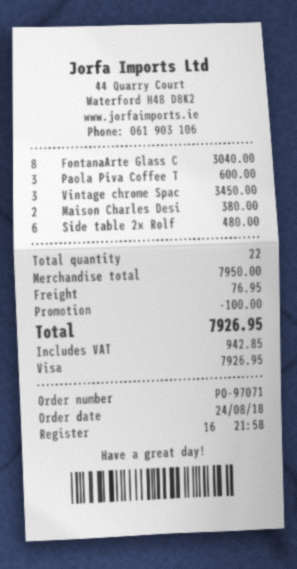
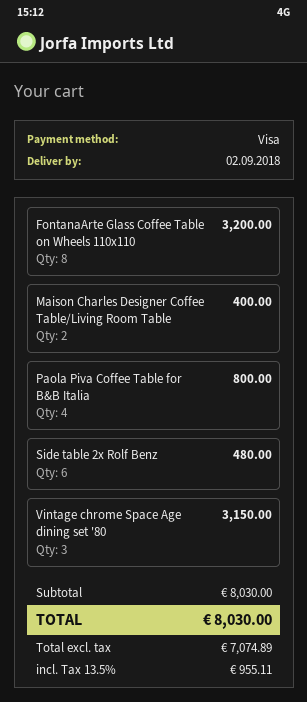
FontanaArte Glass C: 8 for 3040.00 -> 8 for 3200.00
Paola Piva Coffee T: 3 for 600.00 -> 4 for 800.00
Vintage chrome Spac: 3 for 3450.00 -> 3 for 3150.00
Maison Charles Desi: 2 for 380.00 -> 2 for 400.00
subtotal: 7950.00 -> 8030.00
discount: 100.00 -> none
shipping: 76.95 -> none
tax: 942.85 -> 955.11
total: 7926.95 -> 8030.00

